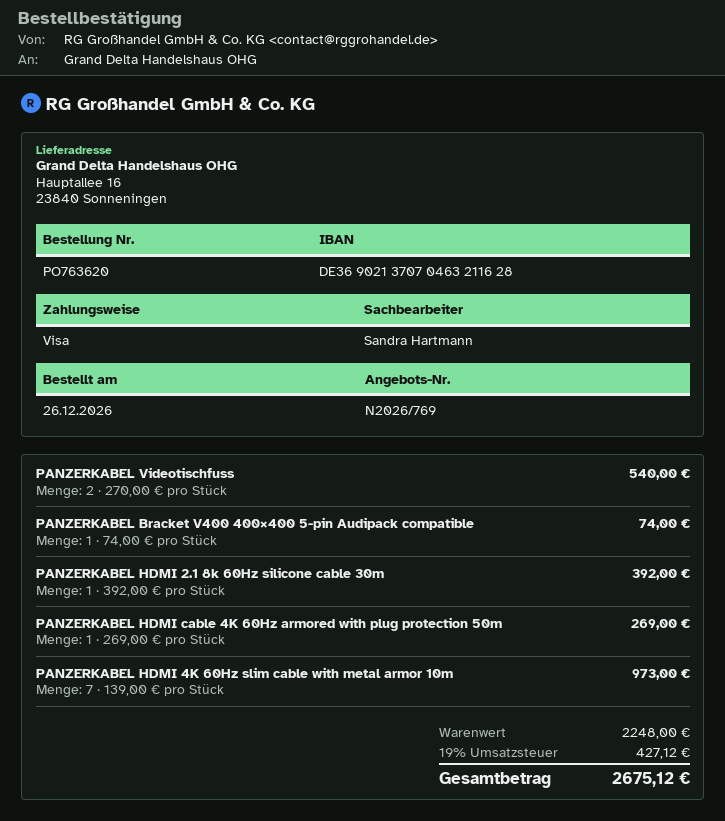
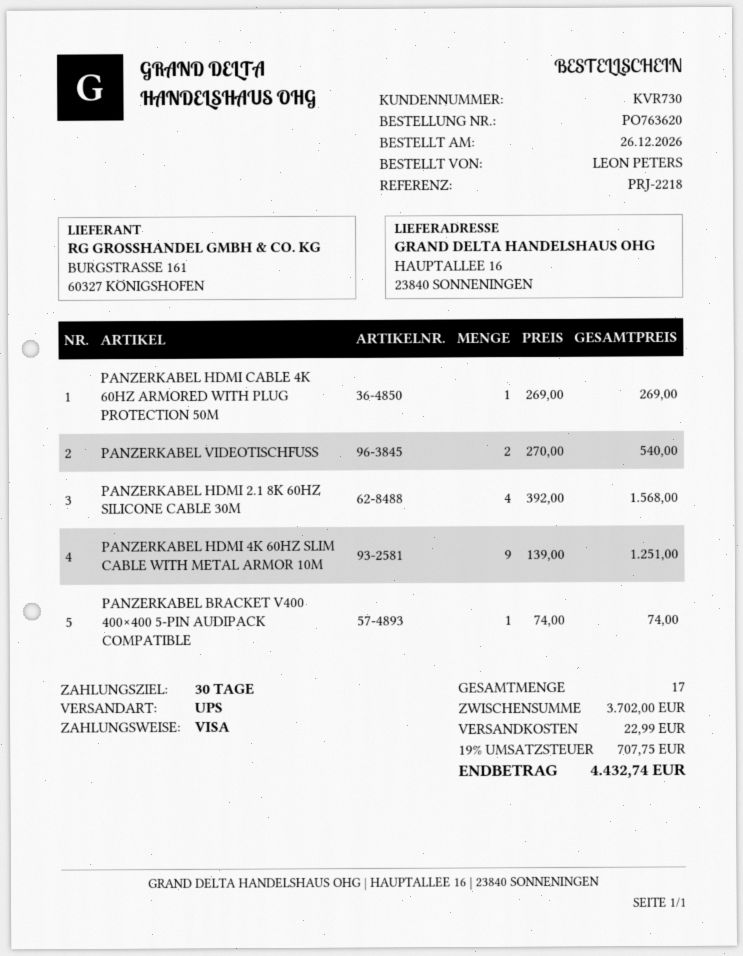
PANZERKABEL HDMI 2.1 8k 60Hz silicone cable 30m: 1 x 392.00 = 392.00 -> 4 x 392.00 = 1568.00
PANZERKABEL HDMI 4K 60Hz slim cable with metal armor 10m: 7 x 139.00 = 973.00 -> 9 x 139.00 = 1251.00
subtotal: 2248.00 -> 3702.00
shipping: none -> 22.99
tax: 19% = 427.12 -> 19% = 707.75
total: 2675.12 -> 4432.74

